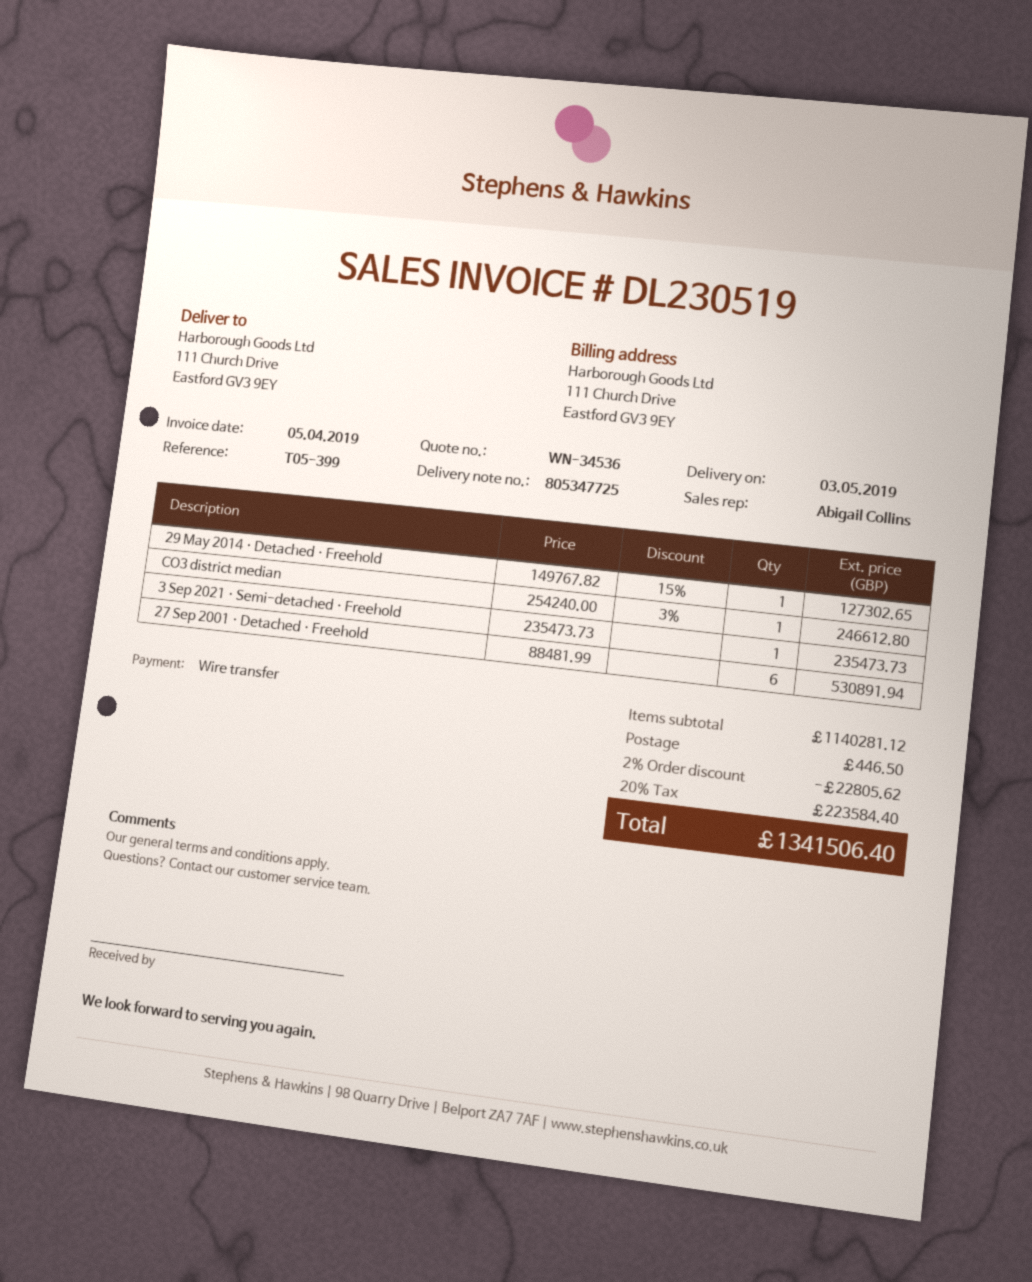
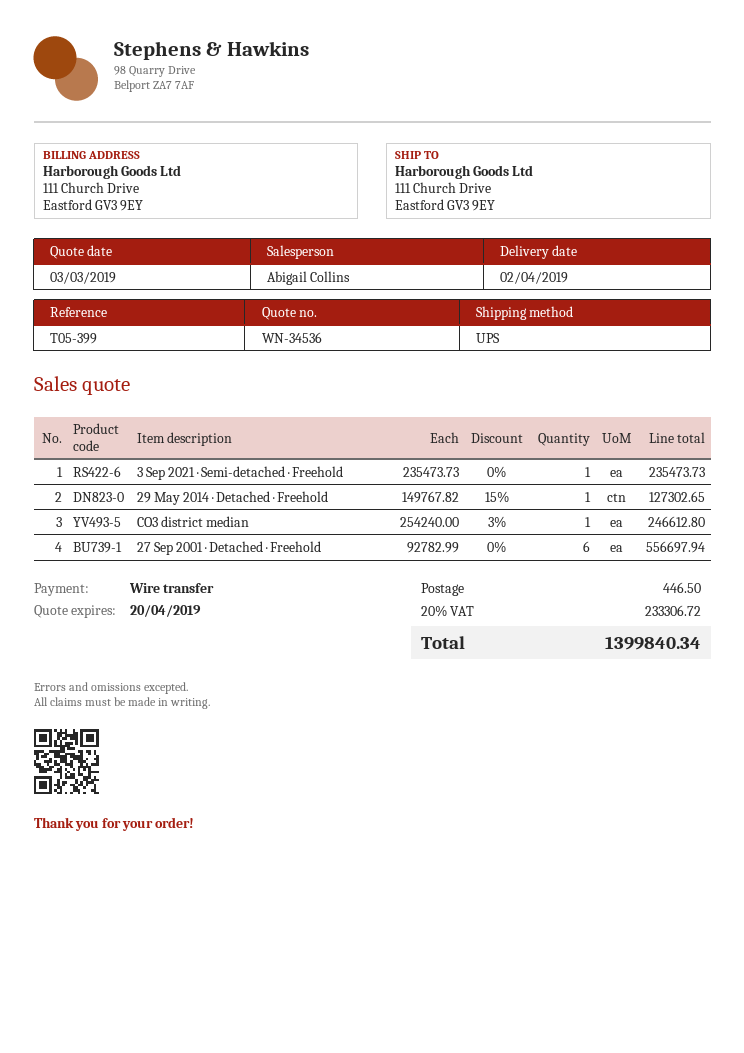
delivery date: 2019-05-03 -> 2019-04-02
27 Sep 2001 · Detached · Freehold: 6 x 88481.99 = 530891.94 -> 6 x 92782.99 = 556697.94
discount: 2% = 22805.62 -> none
tax: 20% = 223584.40 -> 20% = 233306.72
total: 1341506.40 -> 1399840.34

